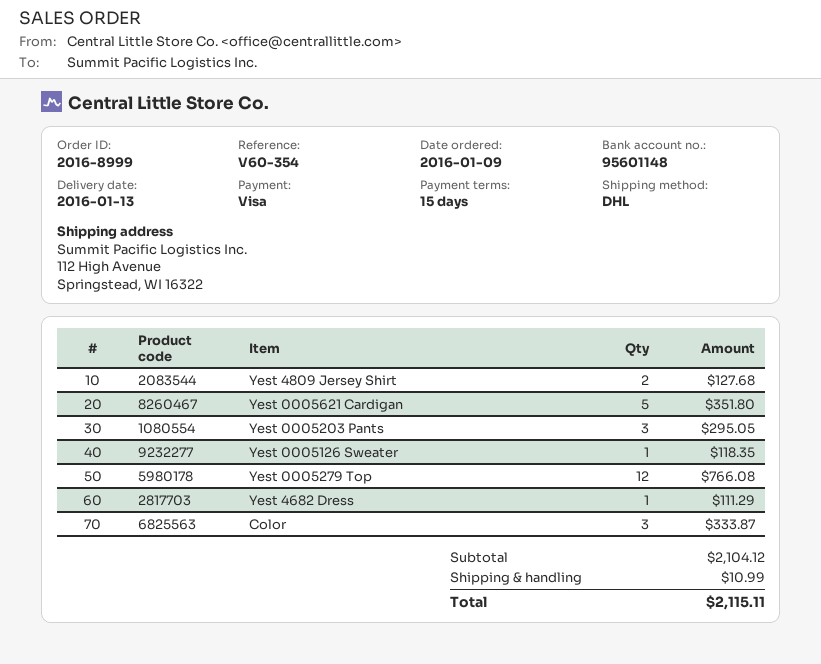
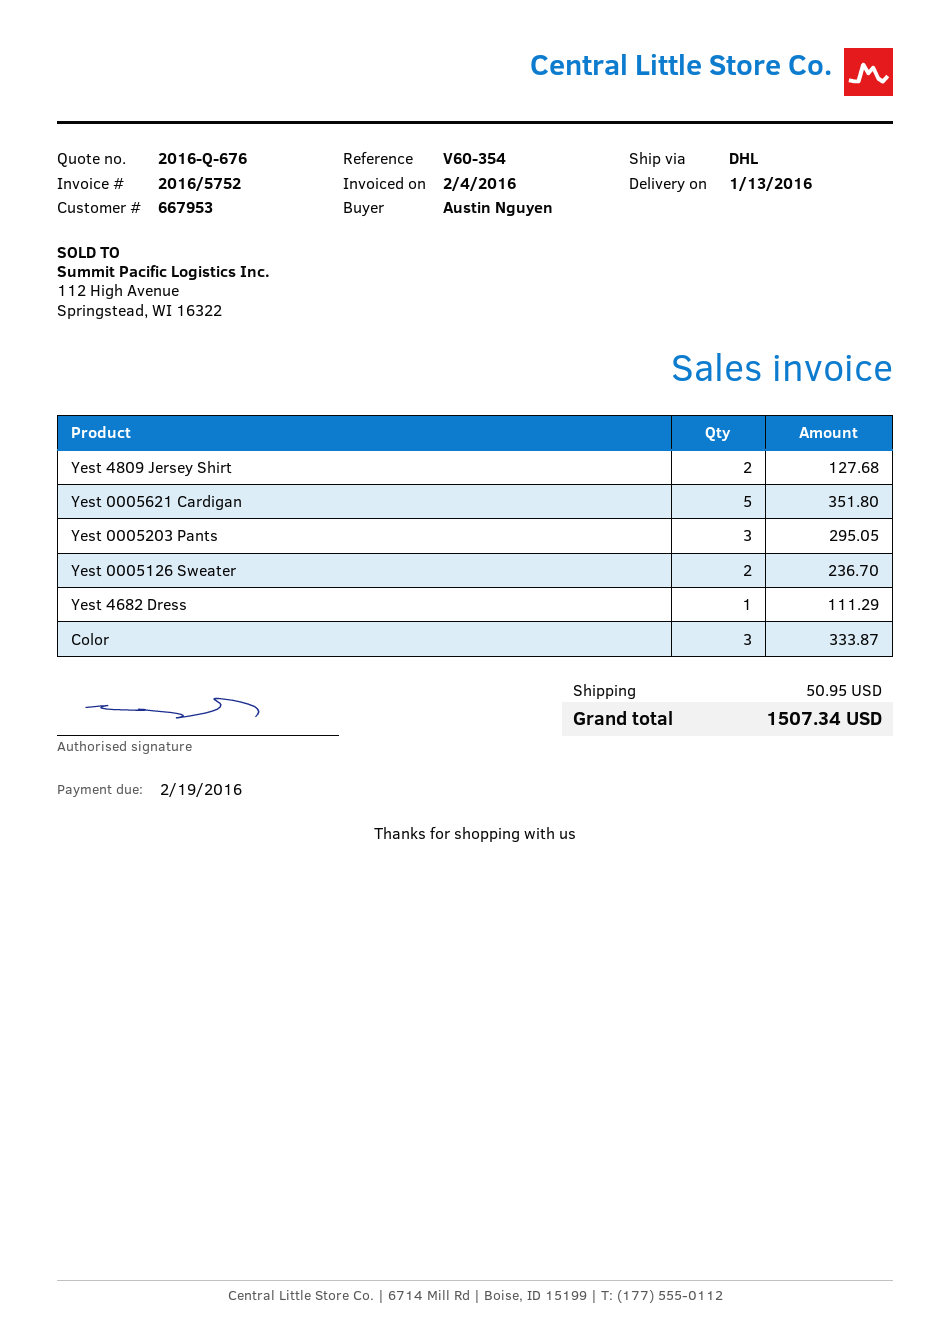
Yest 0005126 Sweater: 1 for 118.35 -> 2 for 236.70
Yest 0005279 Top: 12 for 766.08 -> none
shipping: 10.99 -> 50.95
total: 2115.11 -> 1507.34

